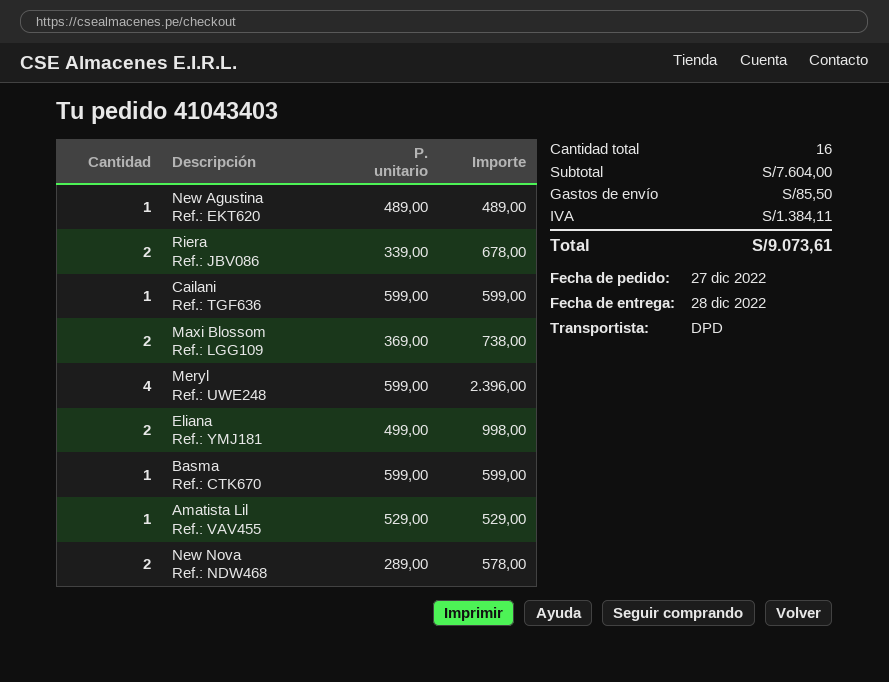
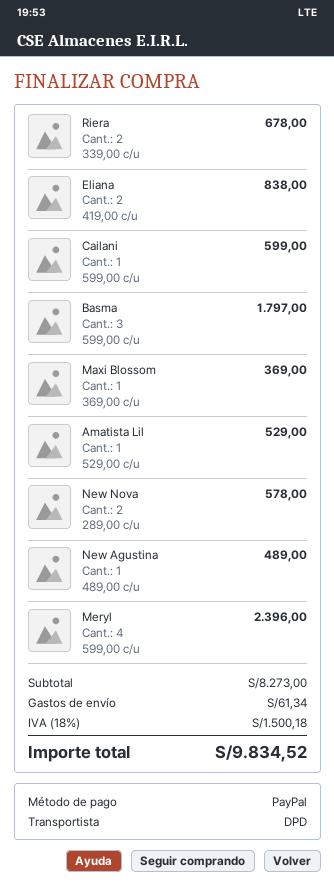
Maxi Blossom: 2 x 369.00 = 738.00 -> 1 x 369.00 = 369.00
Eliana: 2 x 499.00 = 998.00 -> 2 x 419.00 = 838.00
Basma: 1 x 599.00 = 599.00 -> 3 x 599.00 = 1797.00
subtotal: 7604.00 -> 8273.00
shipping: 85.50 -> 61.34
tax: 1384.11 -> 1500.18
total: 9073.61 -> 9834.52

